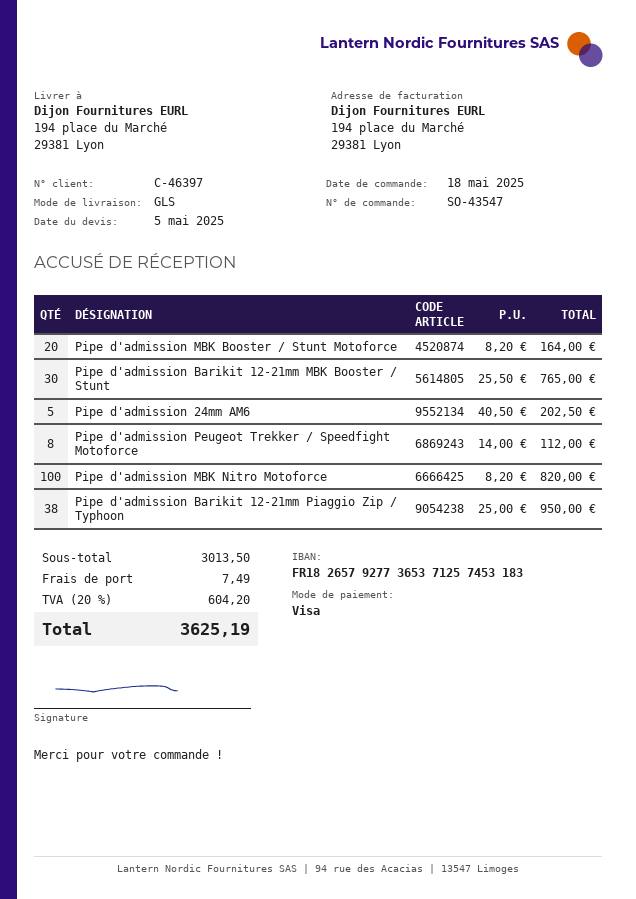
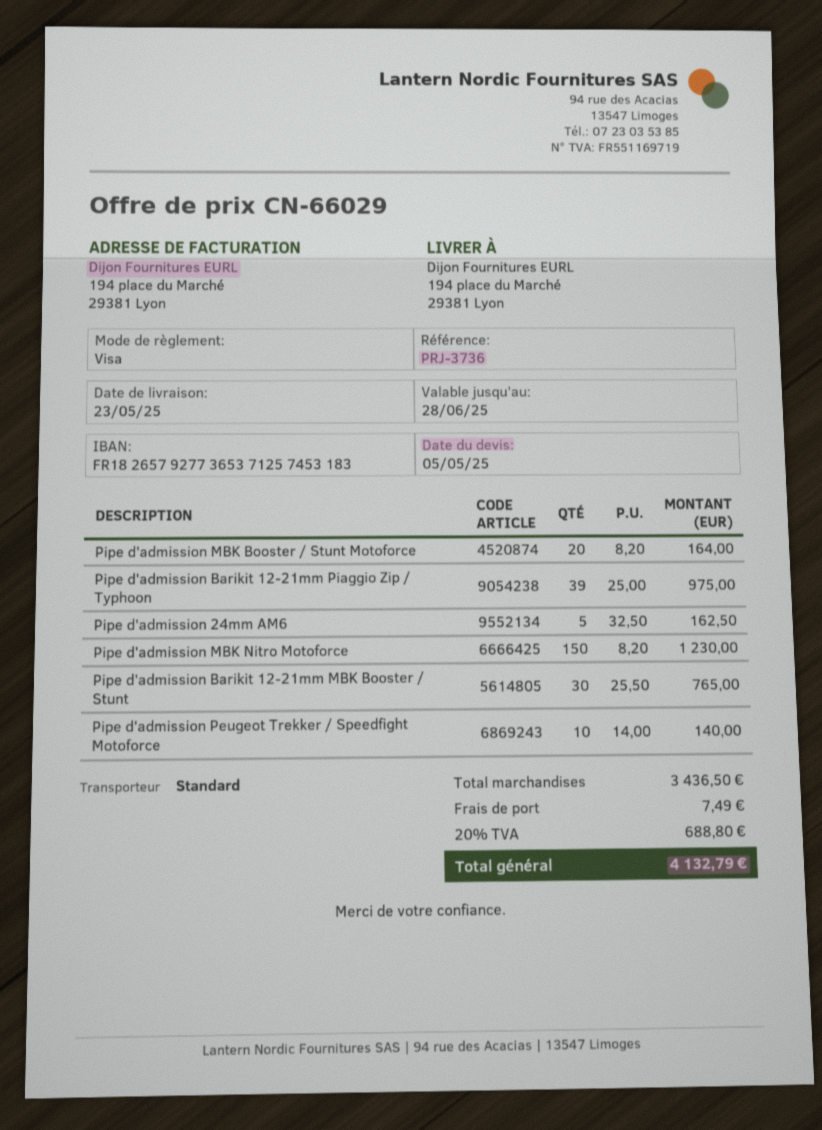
shipping method: GLS -> standard
Pipe d'admission 24mm AM6: 5 x 40.50 = 202.50 -> 5 x 32.50 = 162.50
Pipe d'admission Peugeot Trekker / Speedfight Motoforce: 8 x 14.00 = 112.00 -> 10 x 14.00 = 140.00
Pipe d'admission MBK Nitro Motoforce: 100 x 8.20 = 820.00 -> 150 x 8.20 = 1230.00
Pipe d'admission Barikit 12-21mm Piaggio Zip / Typhoon: 38 x 25.00 = 950.00 -> 39 x 25.00 = 975.00
subtotal: 3013.50 -> 3436.50
tax: 20% = 604.20 -> 20% = 688.80
total: 3625.19 -> 4132.79

